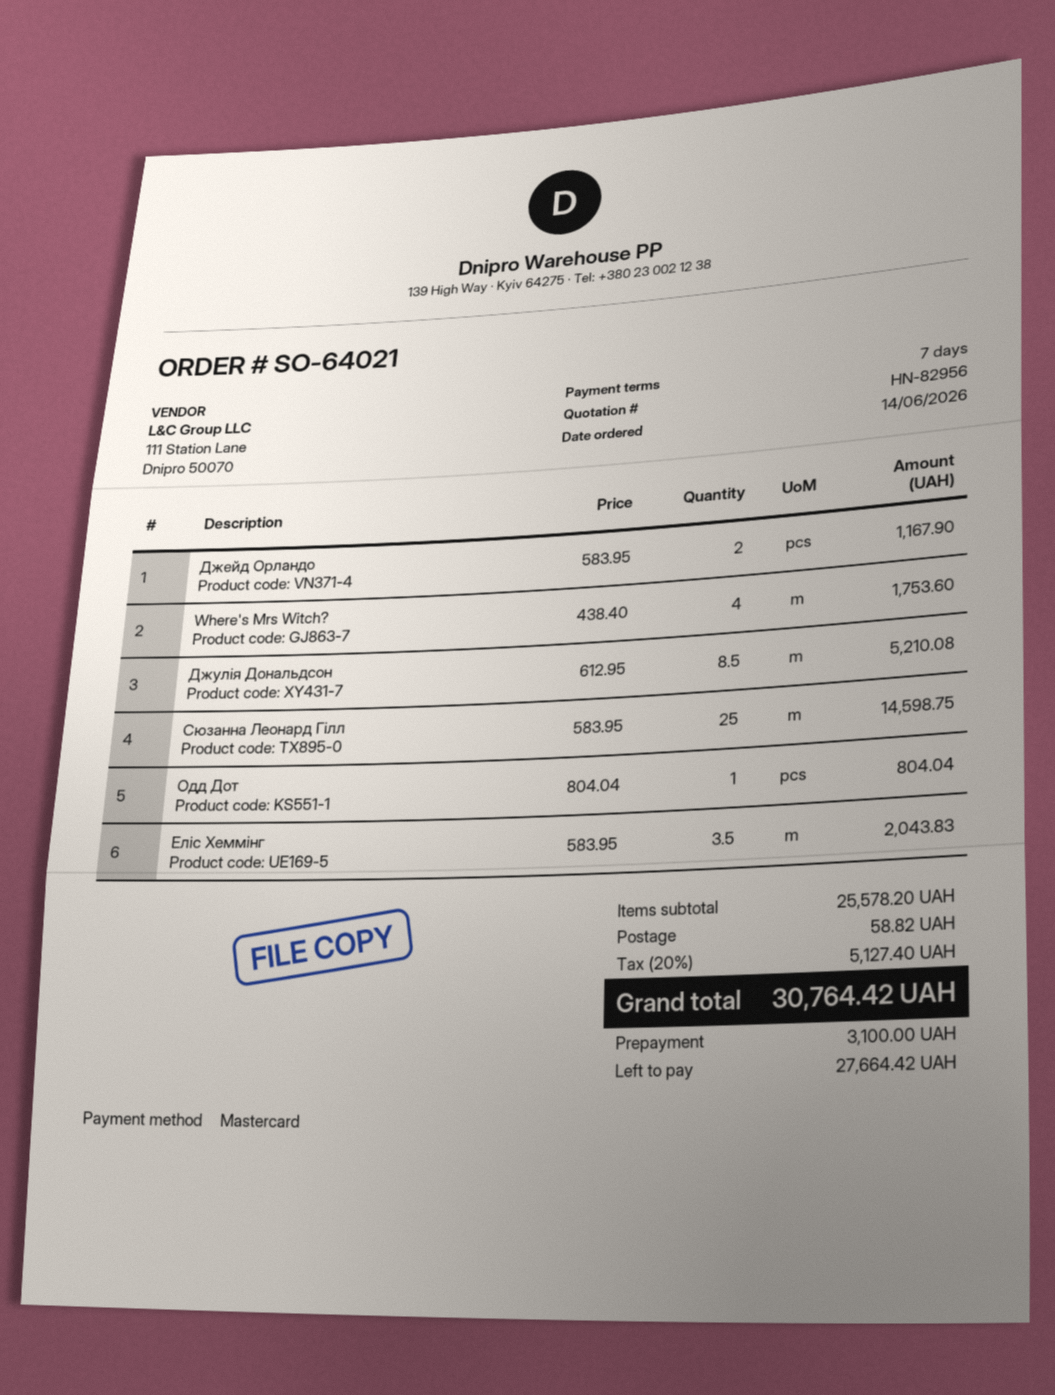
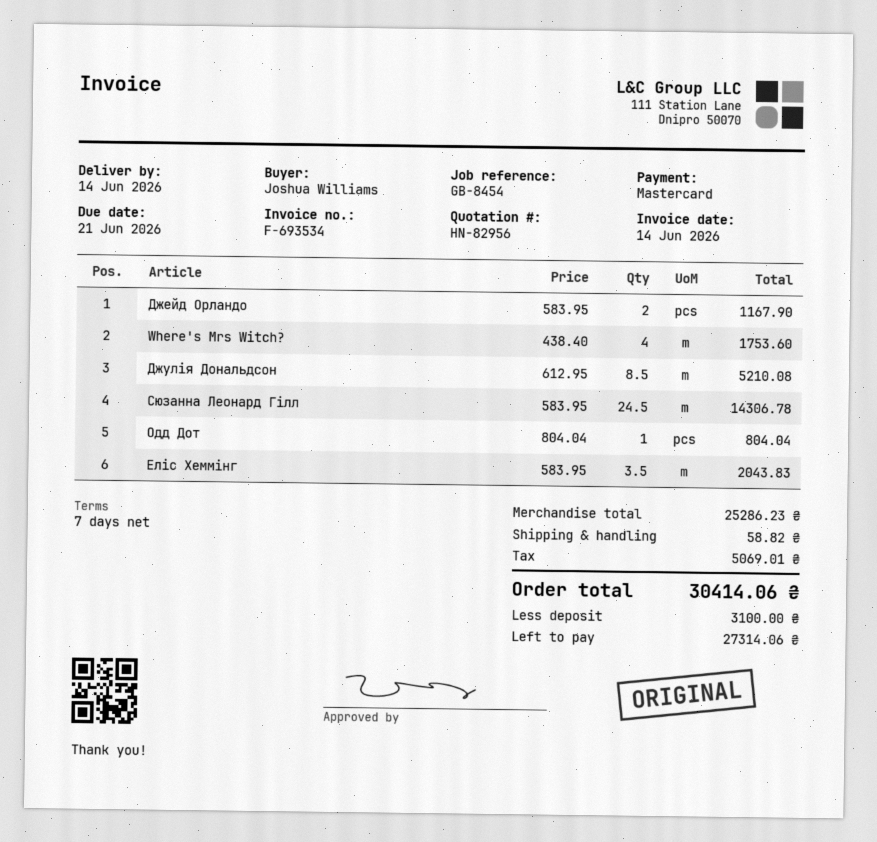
Сюзанна Леонард Гілл: 25 x 583.95 = 14598.75 -> 24.5 x 583.95 = 14306.78
subtotal: 25578.20 -> 25286.23
tax: 5127.40 -> 5069.01
total: 30764.42 -> 30414.06
balance: 27664.42 -> 27314.06

